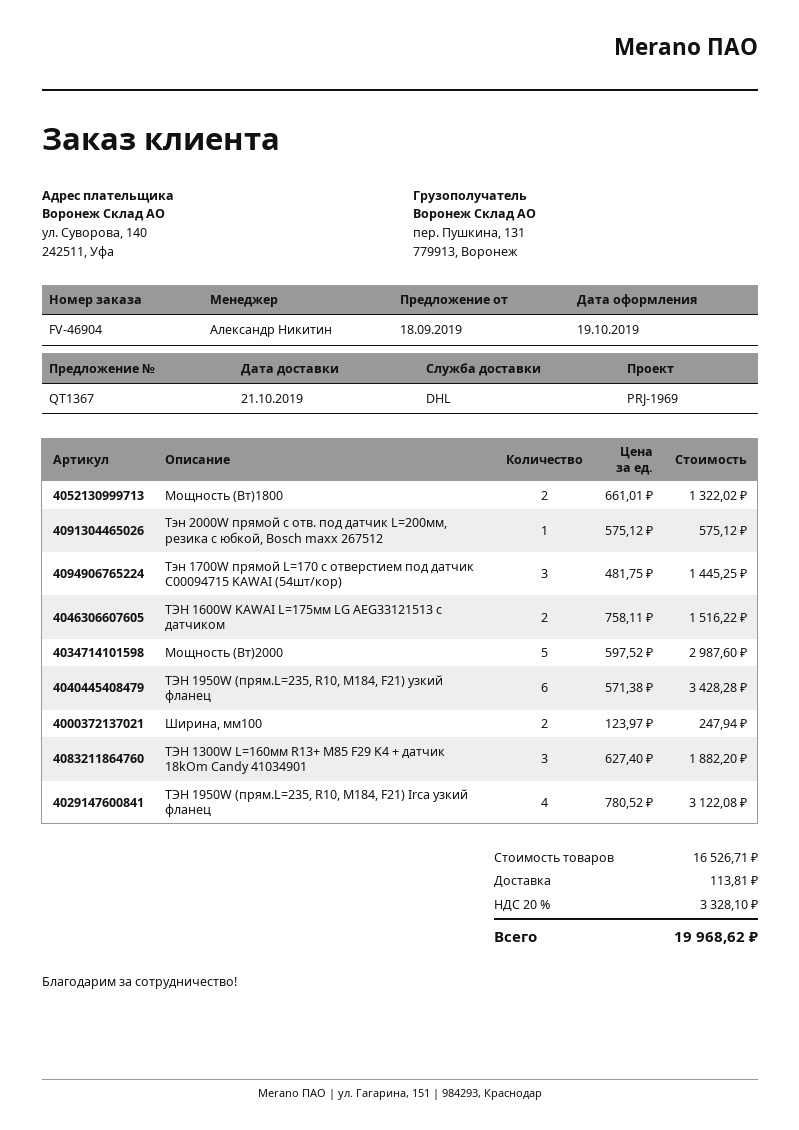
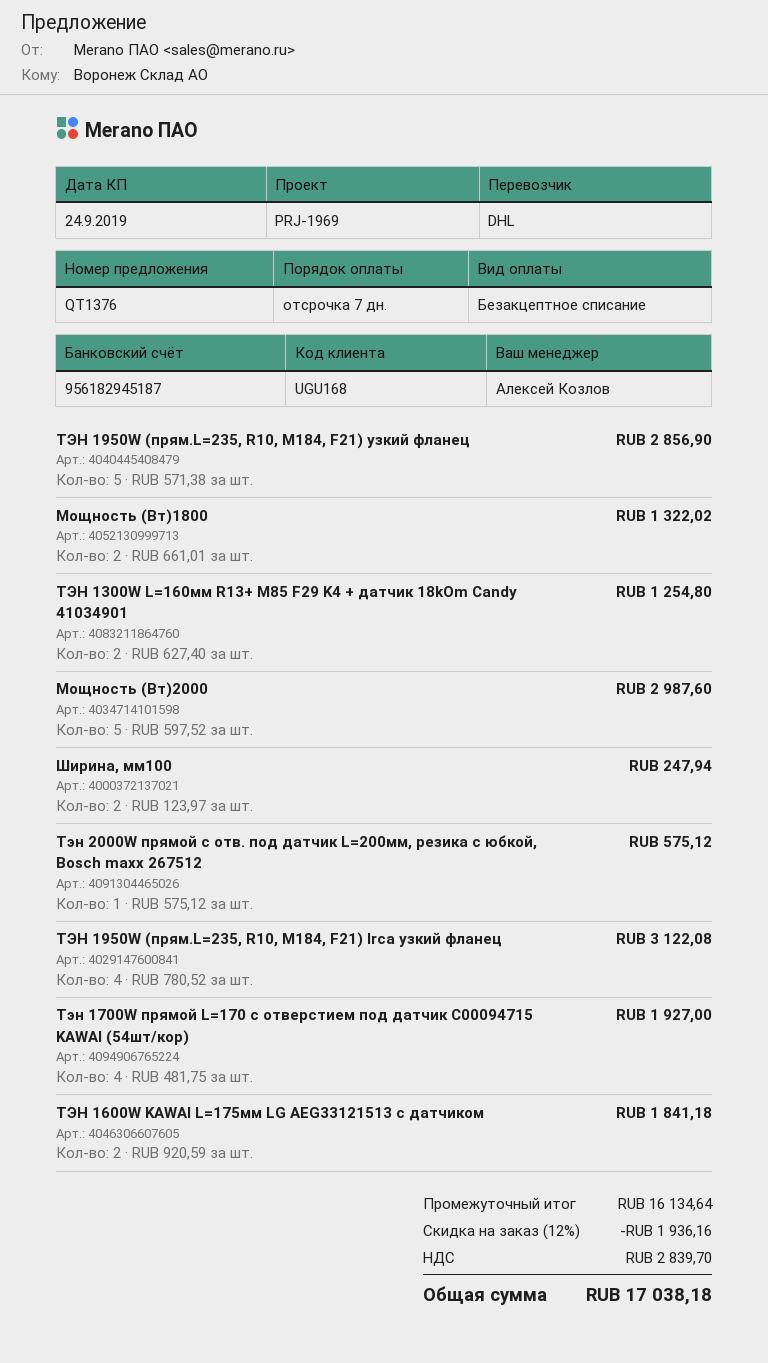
quote number: QT1367 -> QT1376
quote date: 2019-09-18 -> 2019-09-24
sales rep: Александр Никитин -> Алексей Козлов
Тэн 1700W прямой L=170 с отверстием под датчик C00094715 KAWAI (54шт/кор): 3 x 481.75 = 1445.25 -> 4 x 481.75 = 1927.00
ТЭН 1600W KAWAI L=175мм LG AEG33121513 с датчиком: 2 x 758.11 = 1516.22 -> 2 x 920.59 = 1841.18
ТЭН 1950W (прям.L=235, R10, M184, F21) узкий фланец: 6 x 571.38 = 3428.28 -> 5 x 571.38 = 2856.90
ТЭН 1300W L=160мм R13+ M85 F29 K4 + датчик 18kOm Candy 41034901: 3 x 627.40 = 1882.20 -> 2 x 627.40 = 1254.80
subtotal: 16526.71 -> 16134.64
discount: none -> 12% = 1936.16
shipping: 113.81 -> none
tax: 3328.10 -> 2839.70
total: 19968.62 -> 17038.18

